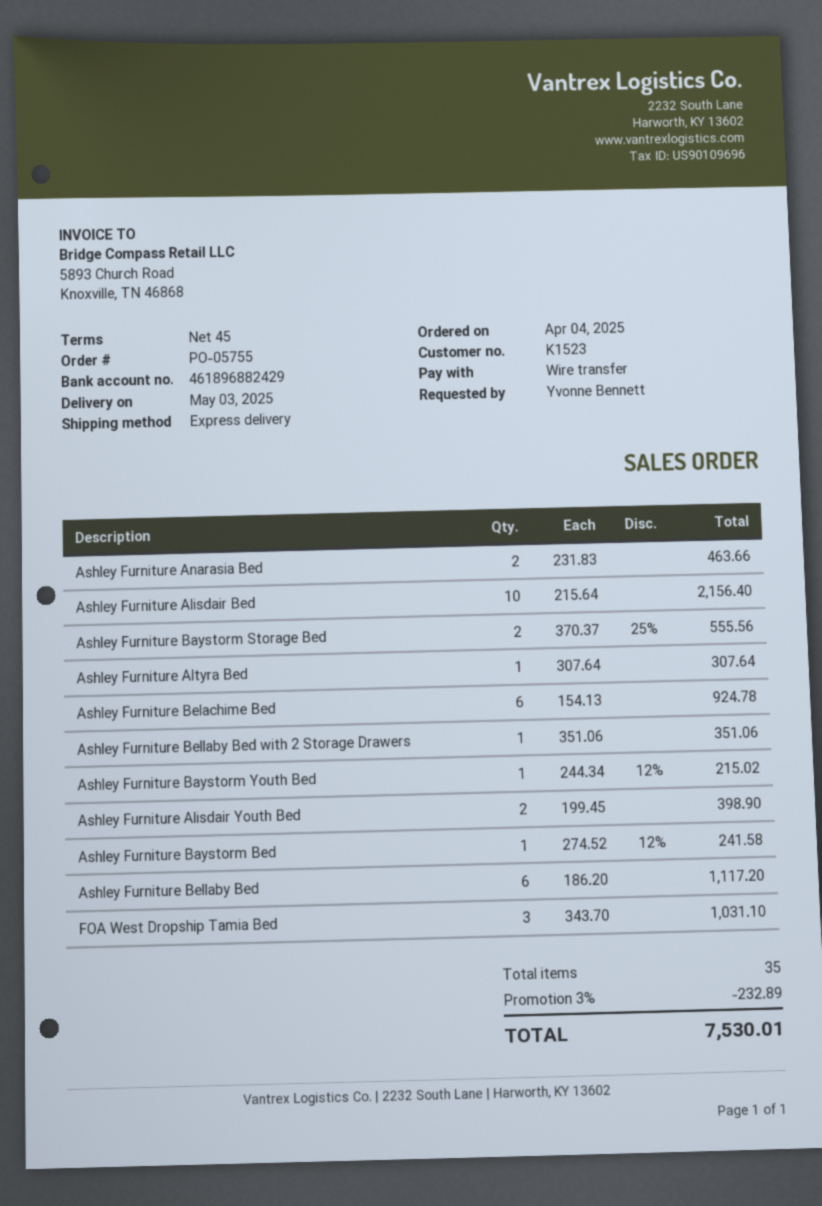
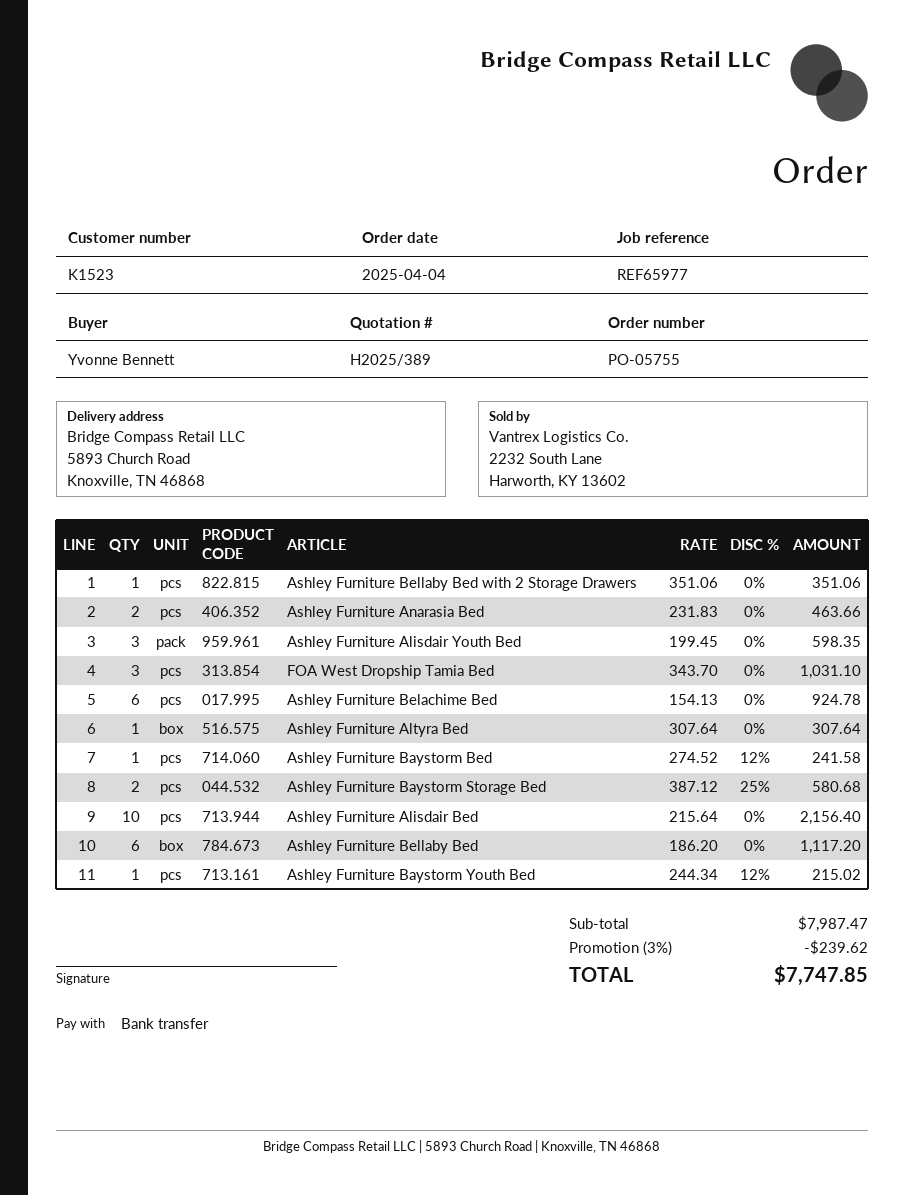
Ashley Furniture Baystorm Storage Bed: 2 x 370.37 - 25% = 555.56 -> 2 x 387.12 - 25% = 580.68
Ashley Furniture Alisdair Youth Bed: 2 x 199.45 = 398.90 -> 3 x 199.45 = 598.35
discount: 3% = 232.89 -> 3% = 239.62
total: 7530.01 -> 7747.85

